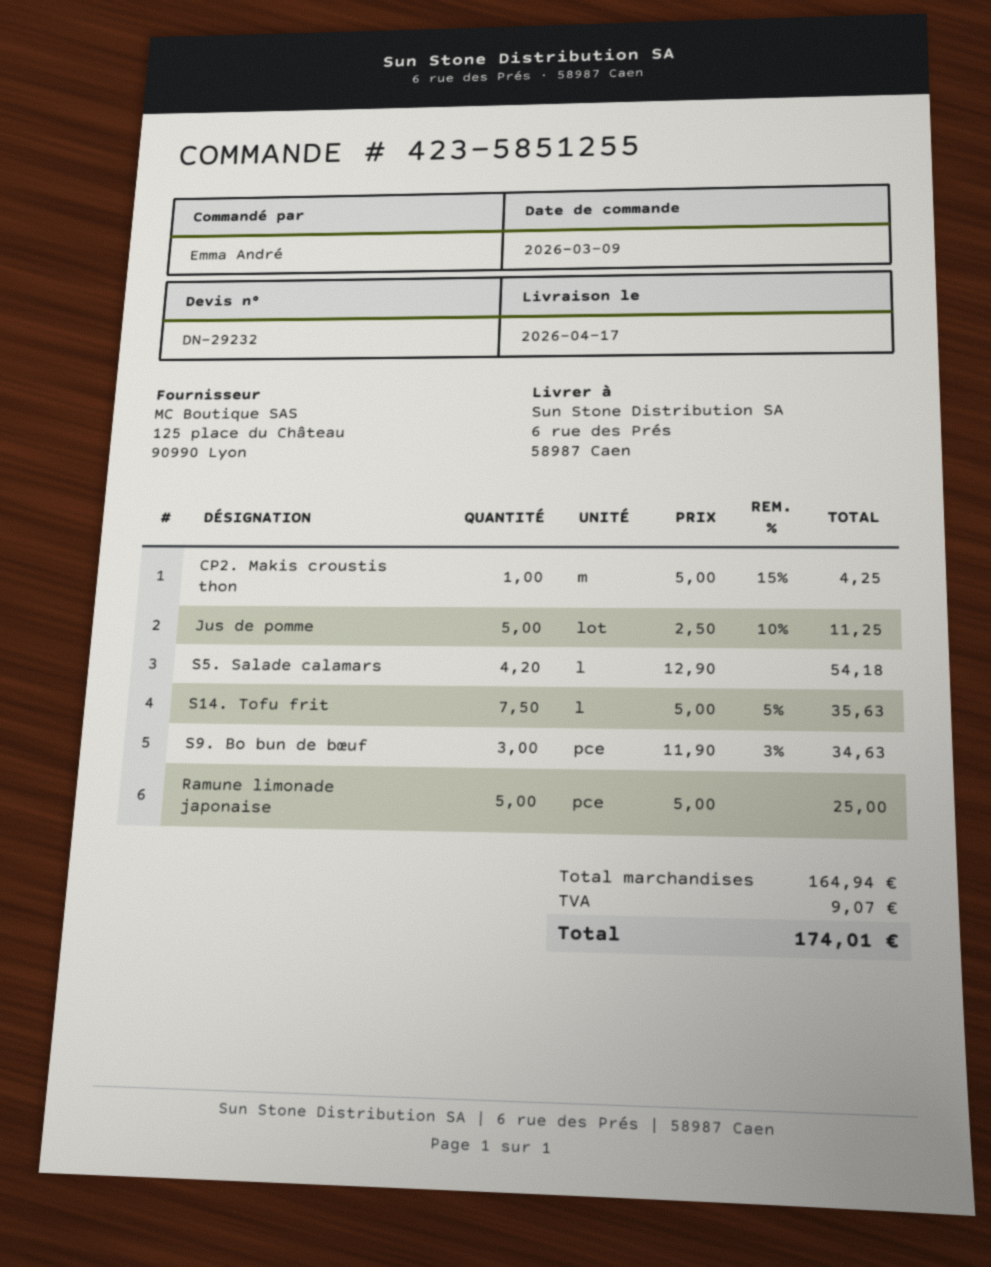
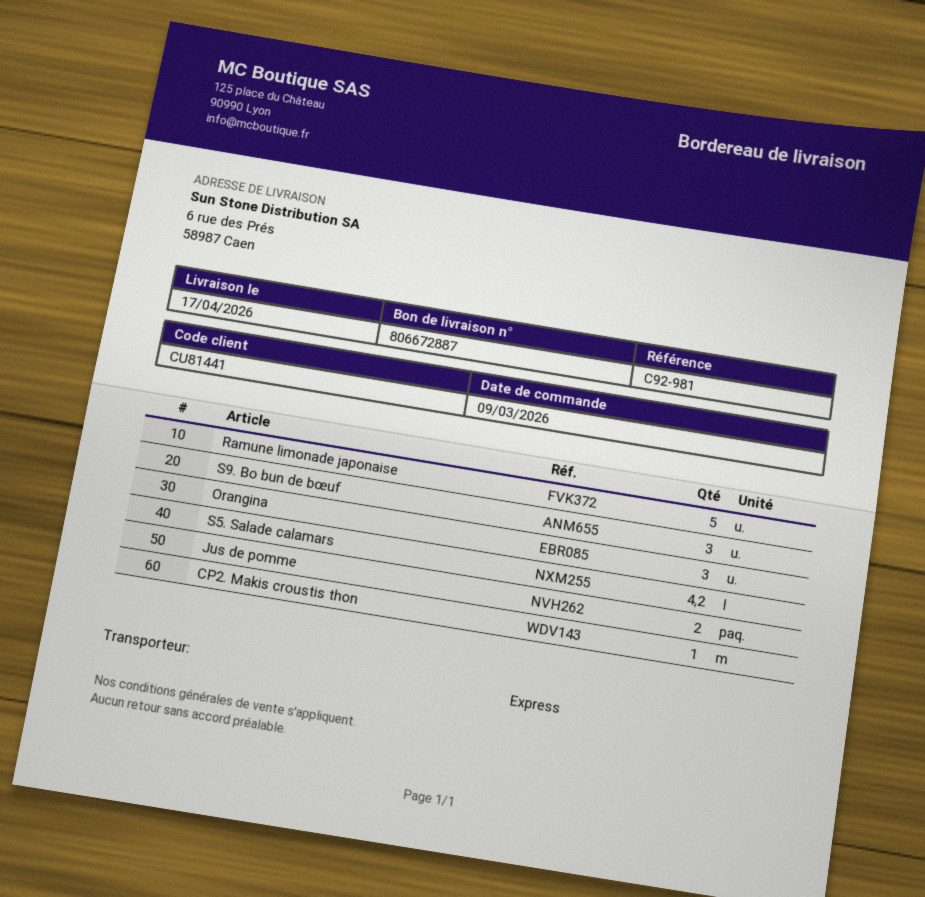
Jus de pomme: 5 -> 2
S14. Tofu frit: 7.5 -> none
Orangina: none -> 3

